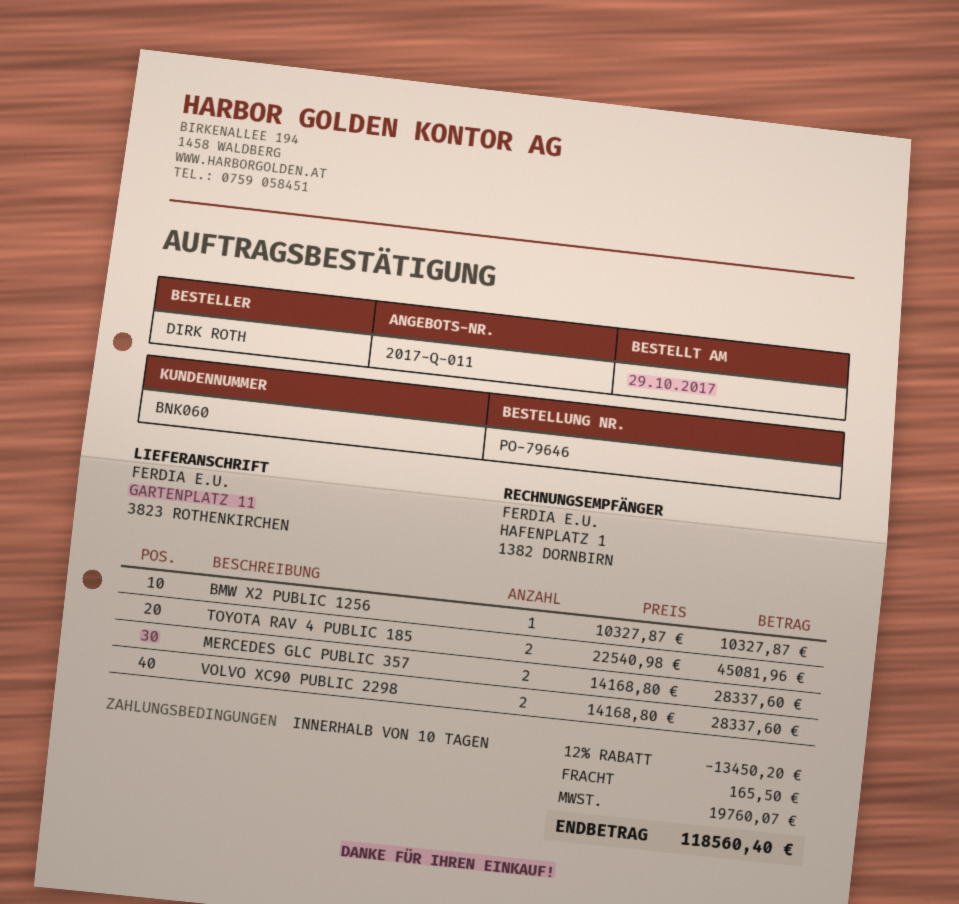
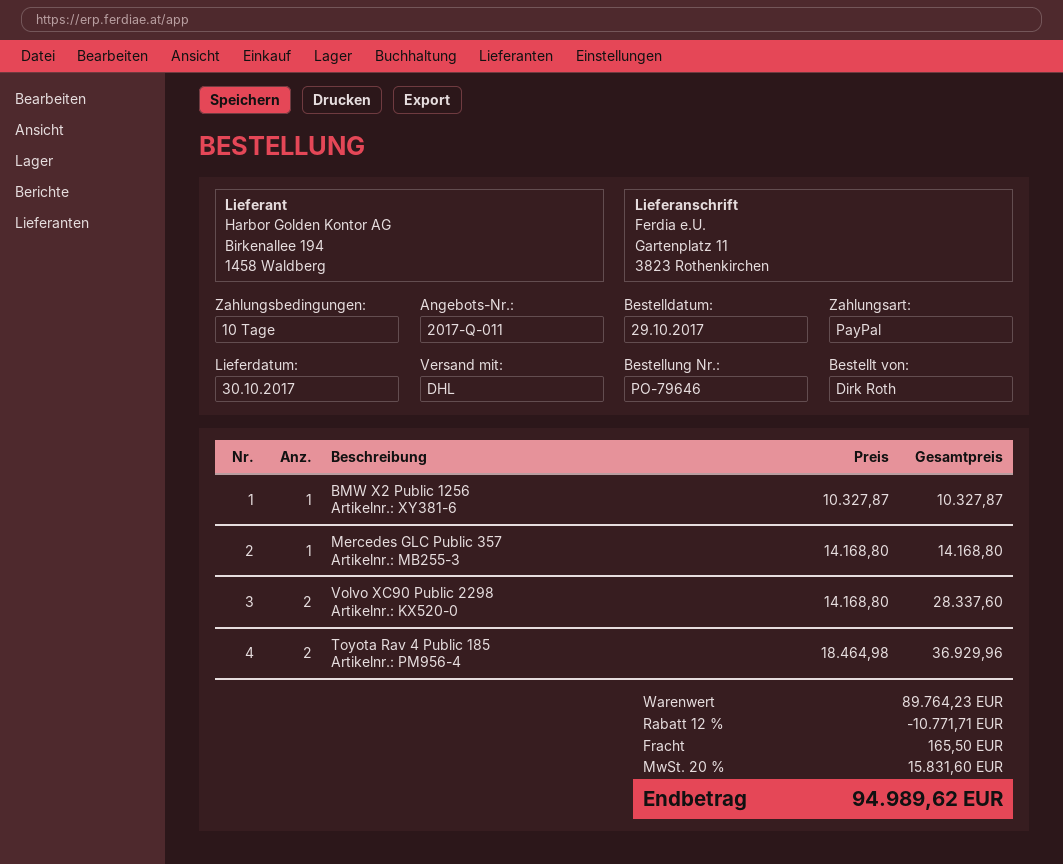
TOYOTA RAV 4 PUBLIC 185: 2 x 22540.98 = 45081.96 -> 2 x 18464.98 = 36929.96
MERCEDES GLC PUBLIC 357: 2 x 14168.80 = 28337.60 -> 1 x 14168.80 = 14168.80
discount: 12% = 13450.20 -> 12% = 10771.71
tax: 19760.07 -> 15831.60
total: 118560.40 -> 94989.62

